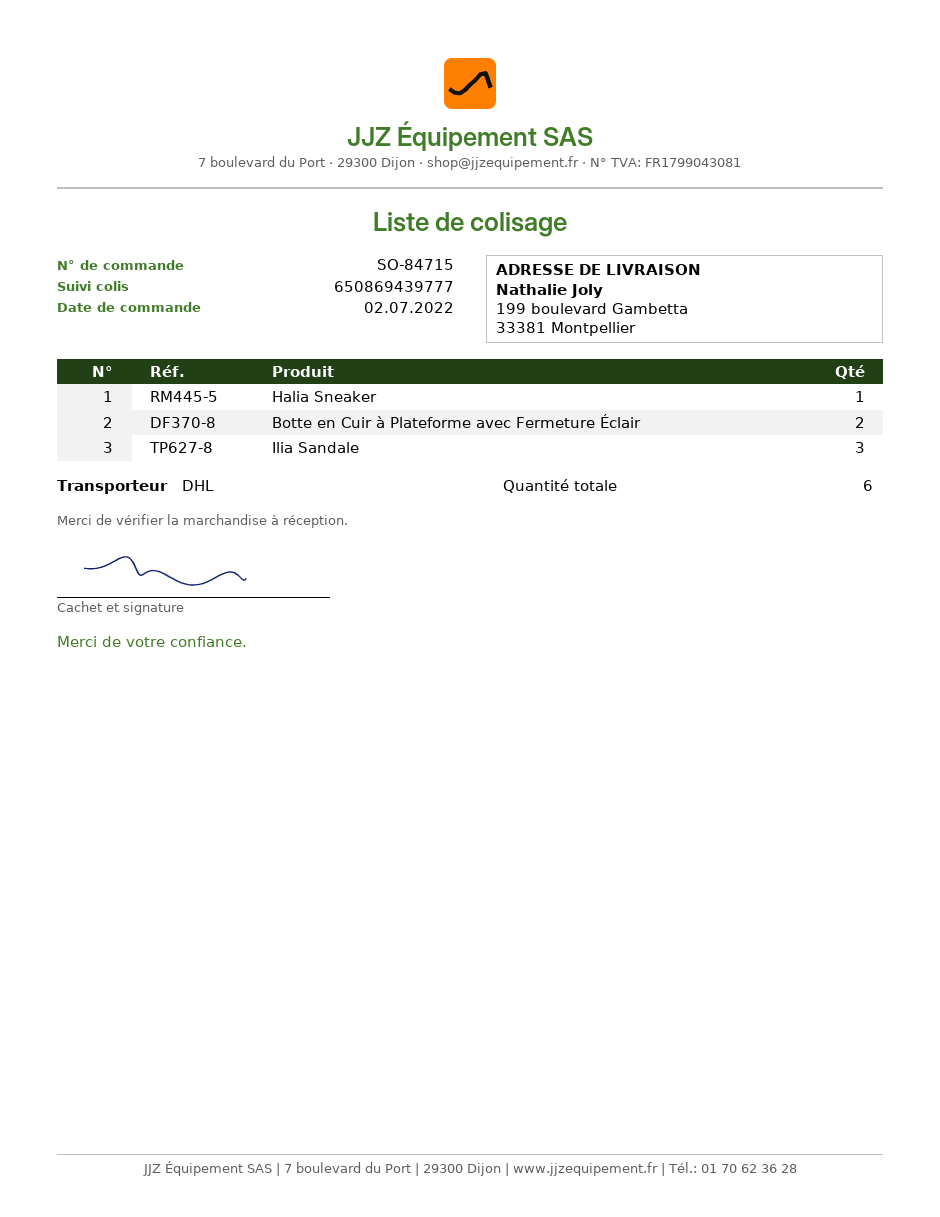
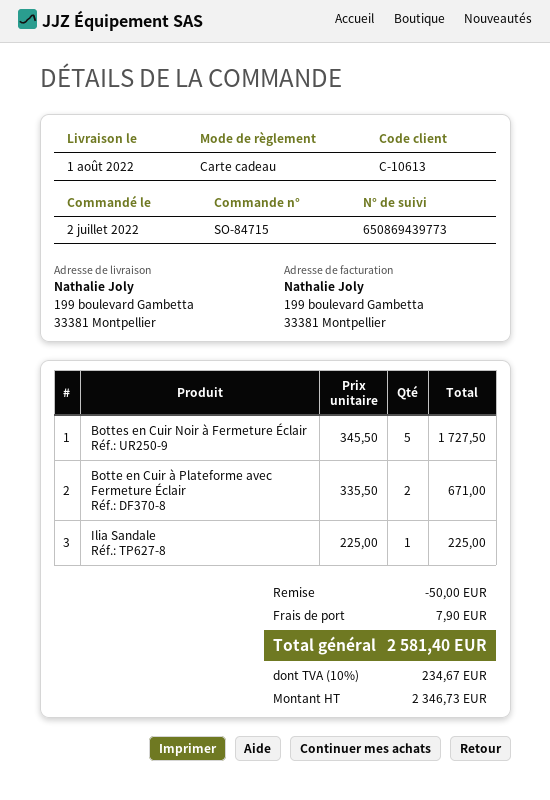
tracking number: 650869439777 -> 650869439773
Halia Sneaker: 1 -> none
Ilia Sandale: 3 -> 1
Bottes en Cuir Noir à Fermeture Éclair: none -> 5

